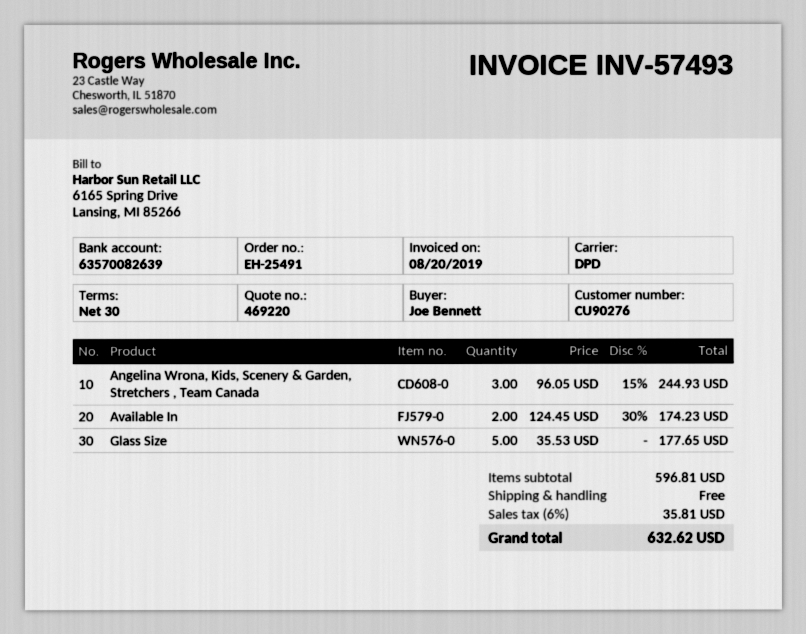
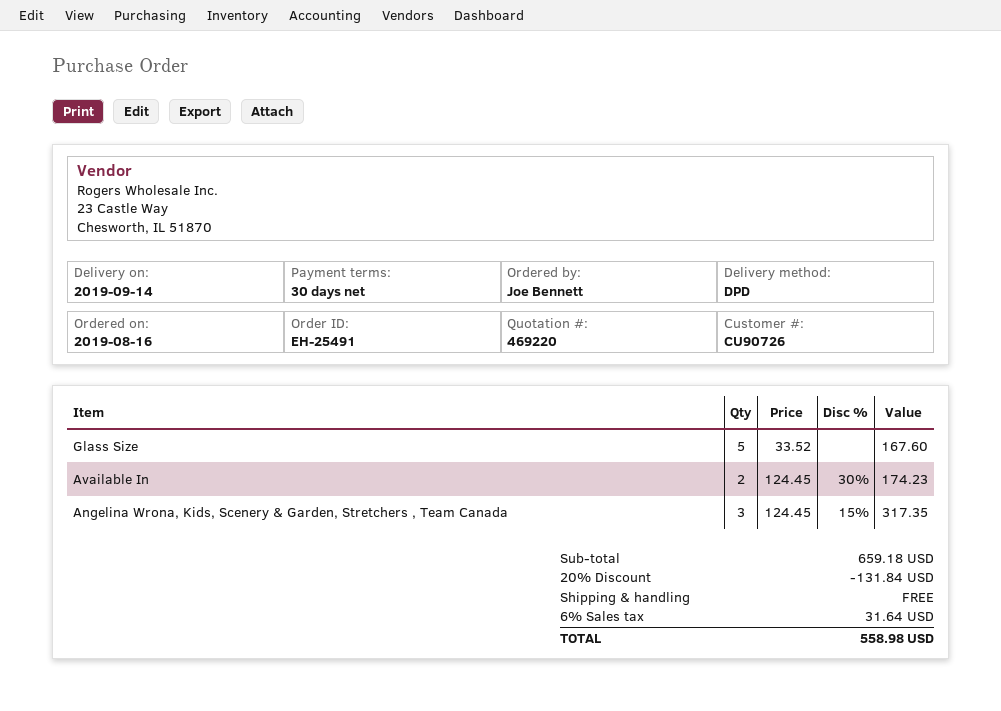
customer number: CU90276 -> CU90726
Angelina Wrona, Kids, Scenery & Garden, Stretchers , Team Canada: 3 x 96.05 - 15% = 244.93 -> 3 x 124.45 - 15% = 317.35
Glass Size: 5 x 35.53 = 177.65 -> 5 x 33.52 = 167.60
subtotal: 596.81 -> 659.18
discount: none -> 20% = 131.84
tax: 6% = 35.81 -> 6% = 31.64
total: 632.62 -> 558.98

